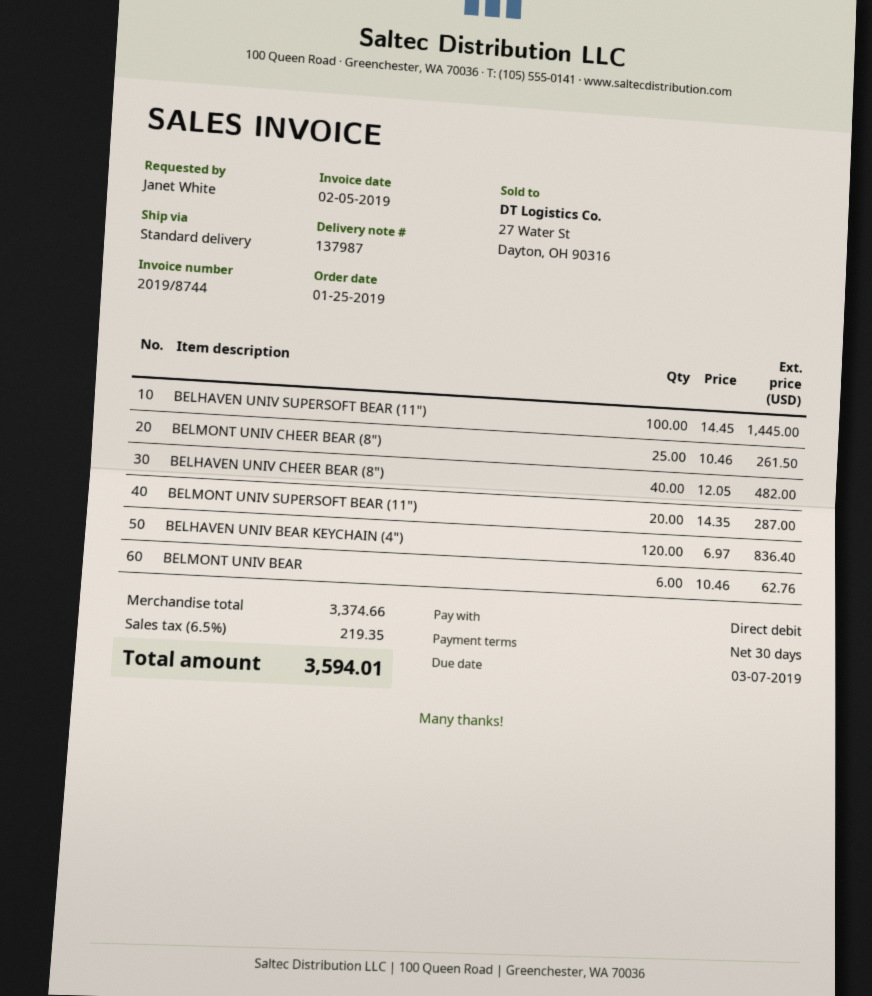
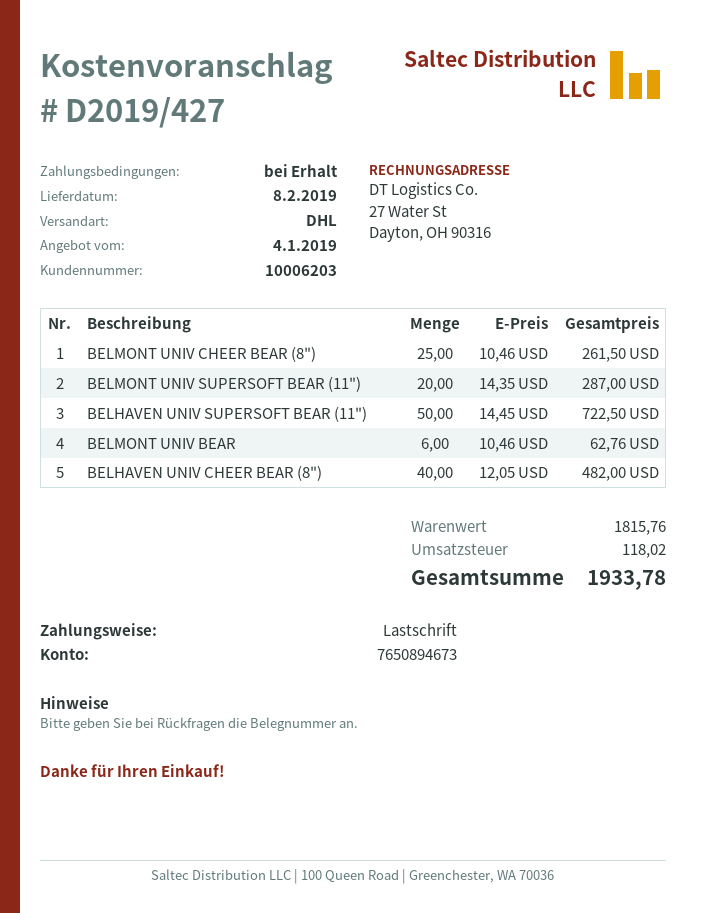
payment terms: 30 days -> on receipt
shipping method: standard -> DHL
BELHAVEN UNIV SUPERSOFT BEAR (11"): 100 x 14.45 = 1445.00 -> 50 x 14.45 = 722.50
BELHAVEN UNIV BEAR KEYCHAIN (4"): 120 x 6.97 = 836.40 -> none
subtotal: 3374.66 -> 1815.76
tax: 219.35 -> 118.02
total: 3594.01 -> 1933.78

